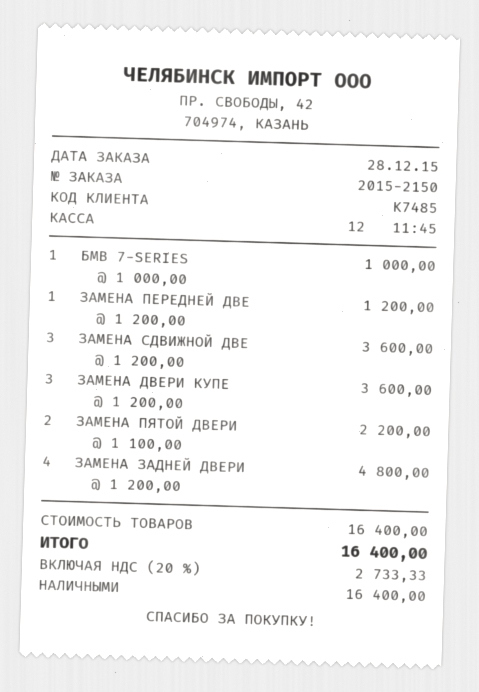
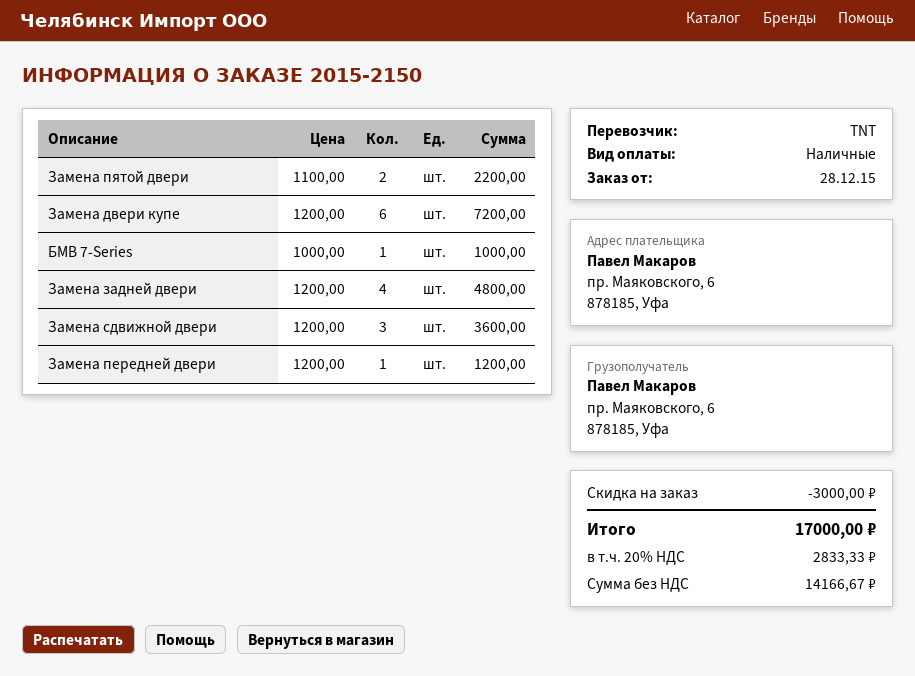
ЗАМЕНА ДВЕРИ КУПЕ: 3 x 1200.00 = 3600.00 -> 6 x 1200.00 = 7200.00
discount: none -> 3000.00
tax: 20% = 2733.33 -> 20% = 2833.33
total: 16400.00 -> 17000.00

